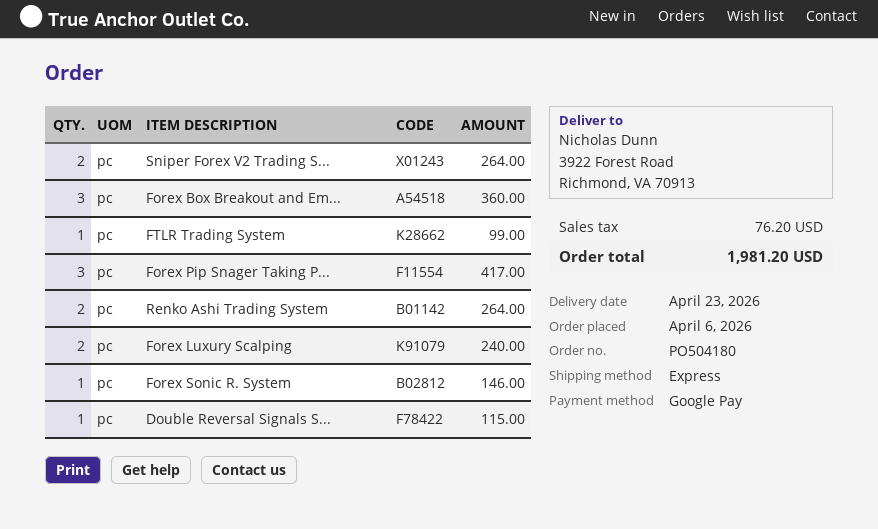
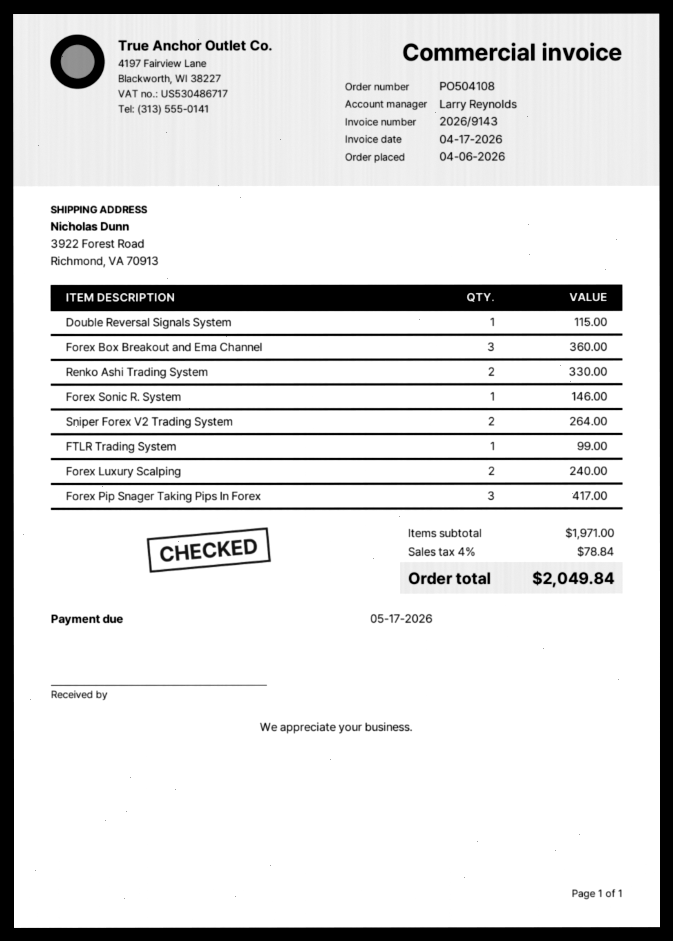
order number: PO504180 -> PO504108
Renko Ashi Trading System: 2 for 264.00 -> 2 for 330.00
tax: 76.20 -> 78.84
total: 1981.20 -> 2049.84

